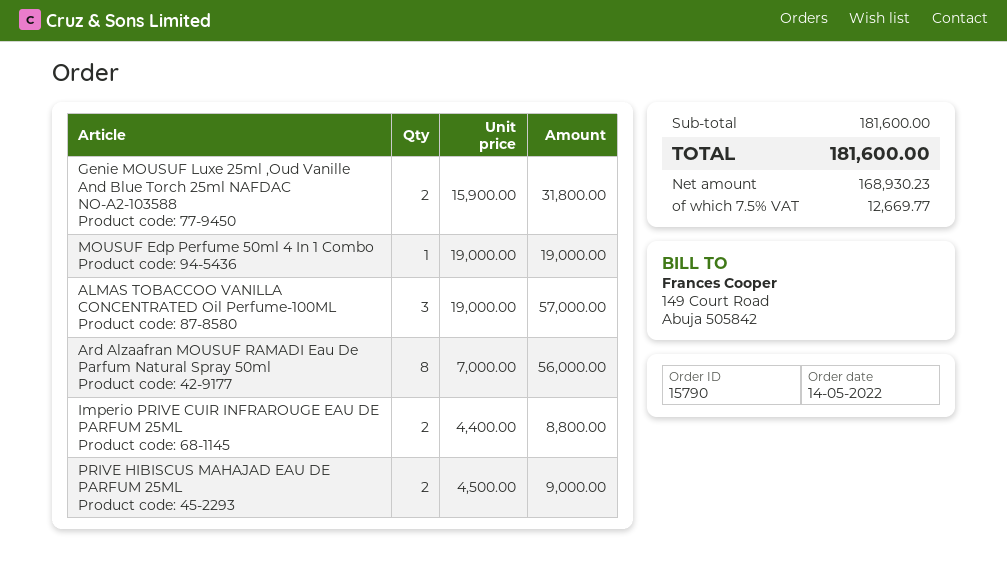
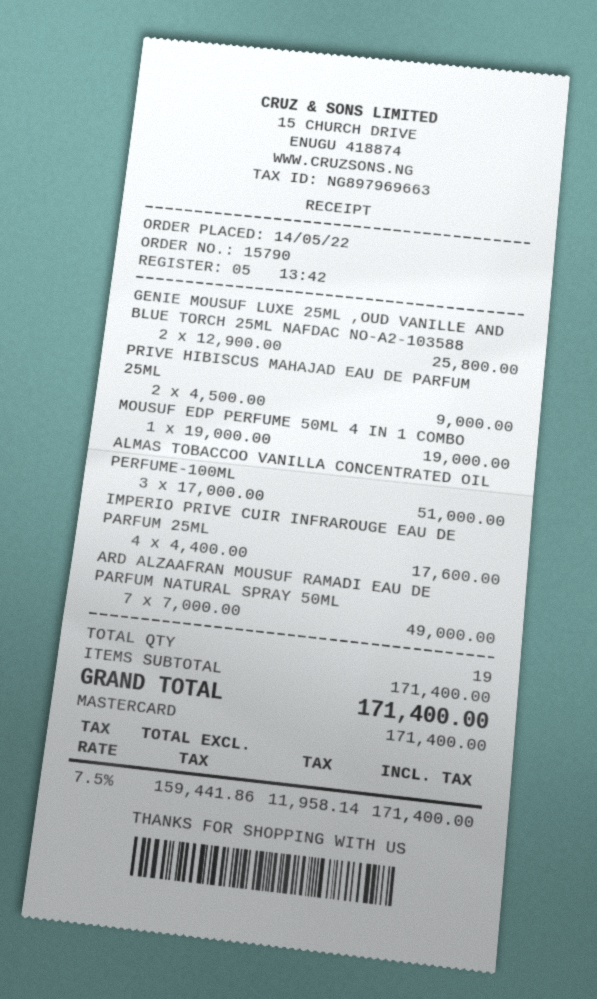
Genie MOUSUF Luxe 25ml ,Oud Vanille And Blue Torch 25ml NAFDAC NO-A2-103588: 2 x 15900.00 = 31800.00 -> 2 x 12900.00 = 25800.00
ALMAS TOBACCOO VANILLA CONCENTRATED Oil Perfume-100ML: 3 x 19000.00 = 57000.00 -> 3 x 17000.00 = 51000.00
Ard Alzaafran MOUSUF RAMADI Eau De Parfum Natural Spray 50ml: 8 x 7000.00 = 56000.00 -> 7 x 7000.00 = 49000.00
Imperio PRIVE CUIR INFRAROUGE EAU DE PARFUM 25ML: 2 x 4400.00 = 8800.00 -> 4 x 4400.00 = 17600.00
subtotal: 181600.00 -> 171400.00
net: 168930.23 -> 159441.86
tax: 7.5% = 12669.77 -> 7.5% = 11958.14
total: 181600.00 -> 171400.00

